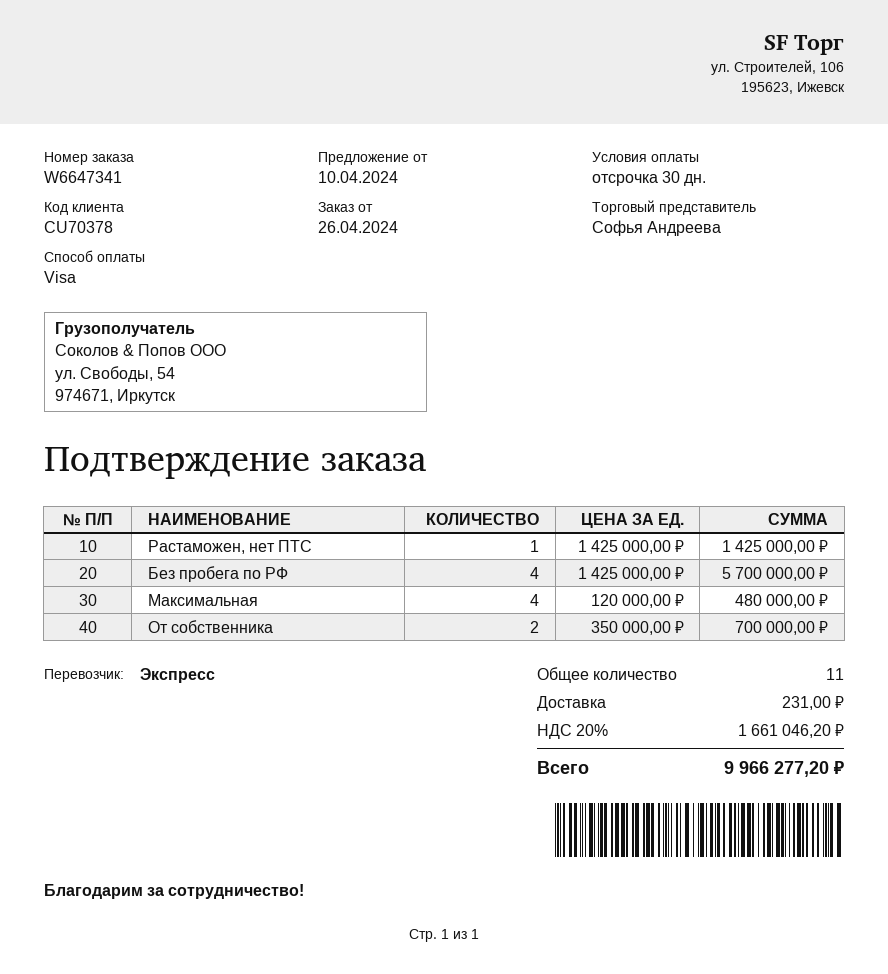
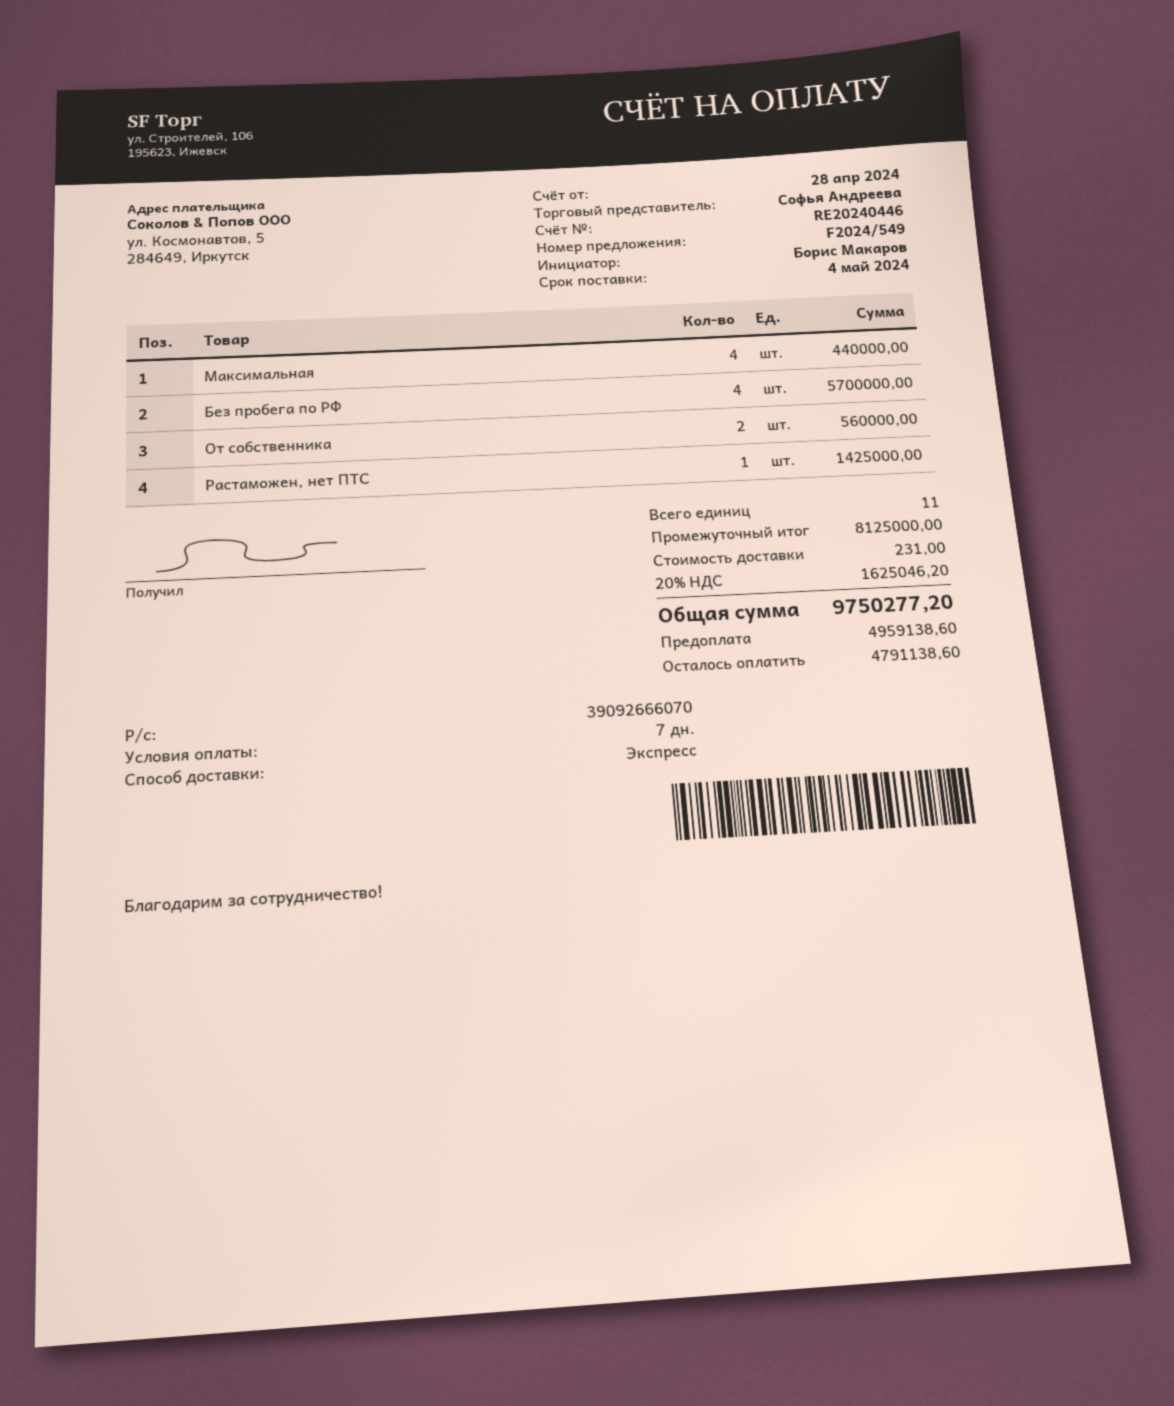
payment terms: 30 days -> 7 days
Максимальная: 4 for 480000.00 -> 4 for 440000.00
От собственника: 2 for 700000.00 -> 2 for 560000.00
tax: 20% = 1661046.20 -> 20% = 1625046.20
total: 9966277.20 -> 9750277.20

